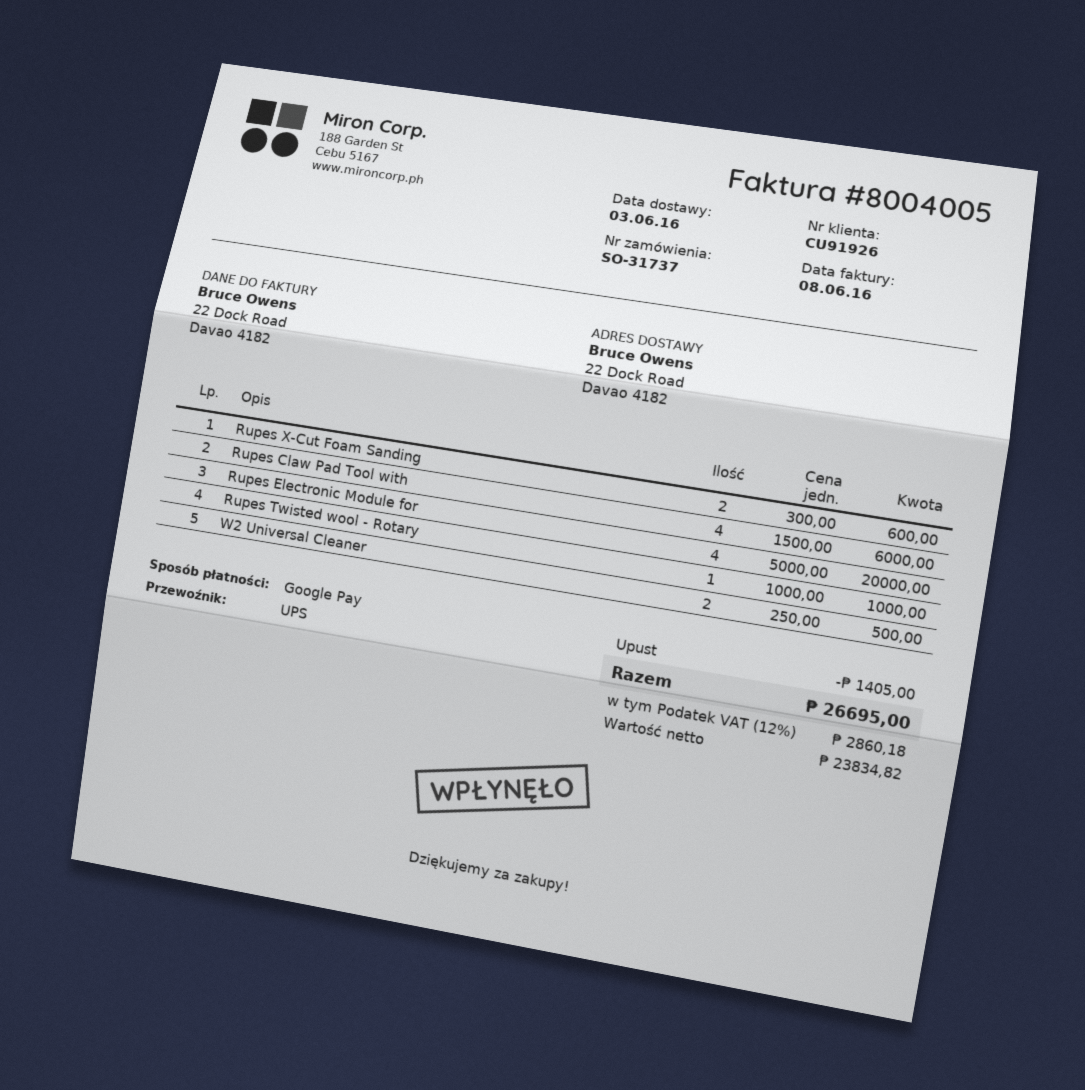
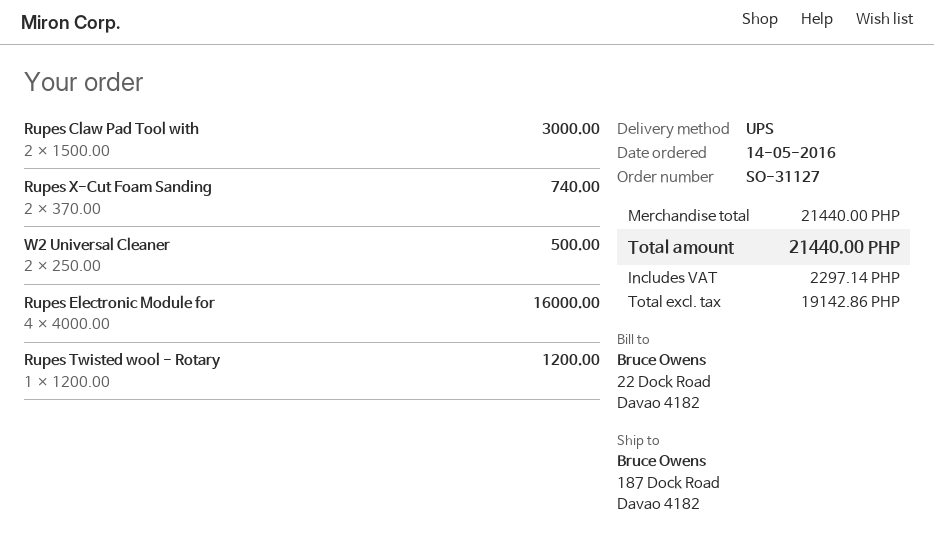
order number: SO-31737 -> SO-31127
ship to: 22 Dock Road, Davao 4182 -> 187 Dock Road, Davao 4182
Rupes X-Cut Foam Sanding: 2 x 300.00 = 600.00 -> 2 x 370.00 = 740.00
Rupes Claw Pad Tool with: 4 x 1500.00 = 6000.00 -> 2 x 1500.00 = 3000.00
Rupes Electronic Module for: 4 x 5000.00 = 20000.00 -> 4 x 4000.00 = 16000.00
Rupes Twisted wool - Rotary: 1 x 1000.00 = 1000.00 -> 1 x 1200.00 = 1200.00
discount: 1405.00 -> none
net: 23834.82 -> 19142.86
tax: 2860.18 -> 2297.14
total: 26695.00 -> 21440.00

